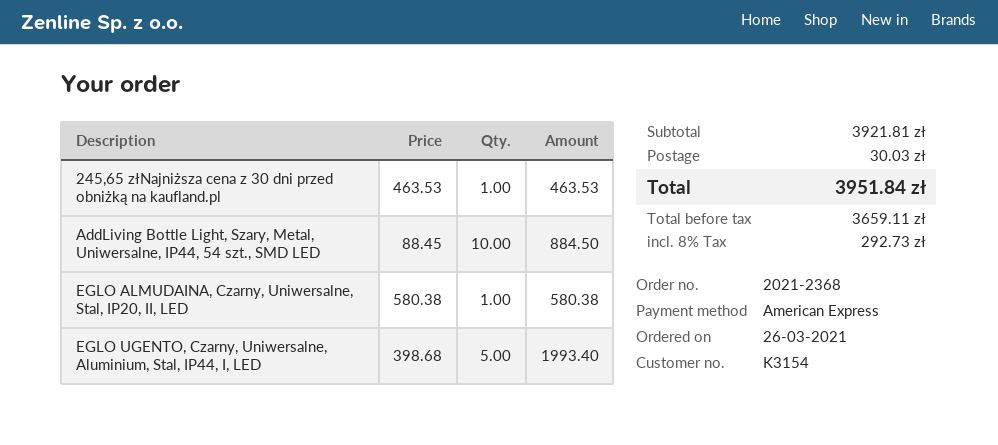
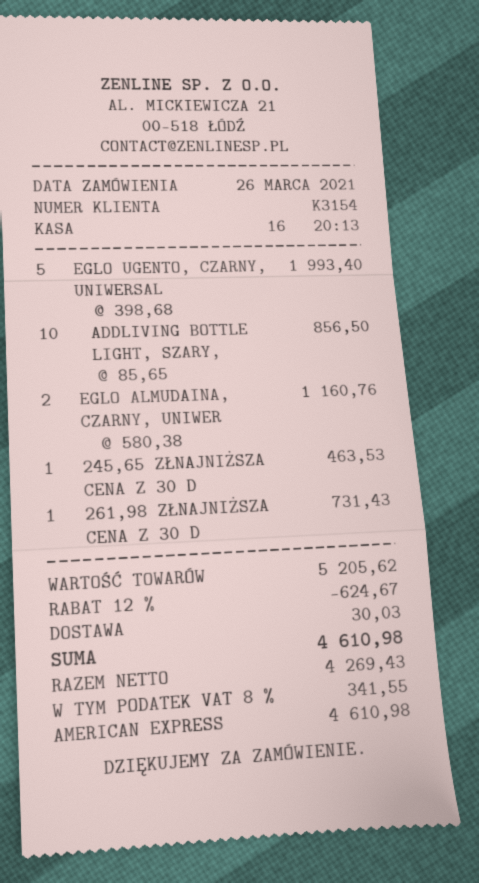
AddLiving Bottle Light, Szary, Metal, Uniwersalne, IP44, 54 szt., SMD LED: 10 x 88.45 = 884.50 -> 10 x 85.65 = 856.50
EGLO ALMUDAINA, Czarny, Uniwersalne, Stal, IP20, II, LED: 1 x 580.38 = 580.38 -> 2 x 580.38 = 1160.76
261,98 ZŁNAJNIŻSZA CENA Z 30 D: none -> 1 x 731.43 = 731.43
subtotal: 3921.81 -> 5205.62
discount: none -> 12% = 624.67
net: 3659.11 -> 4269.43
tax: 8% = 292.73 -> 8% = 341.55
total: 3951.84 -> 4610.98

